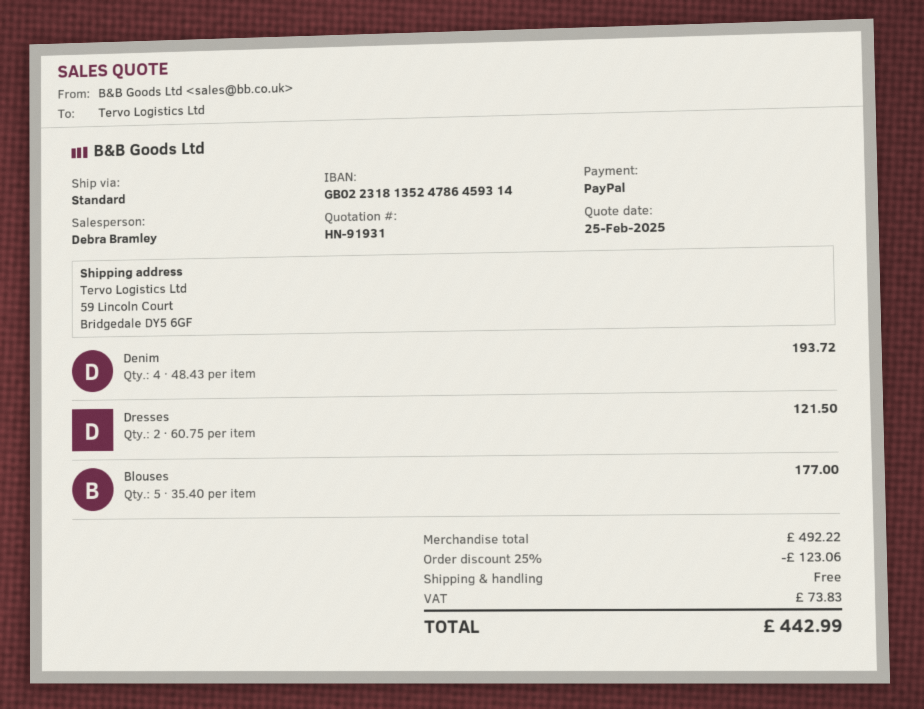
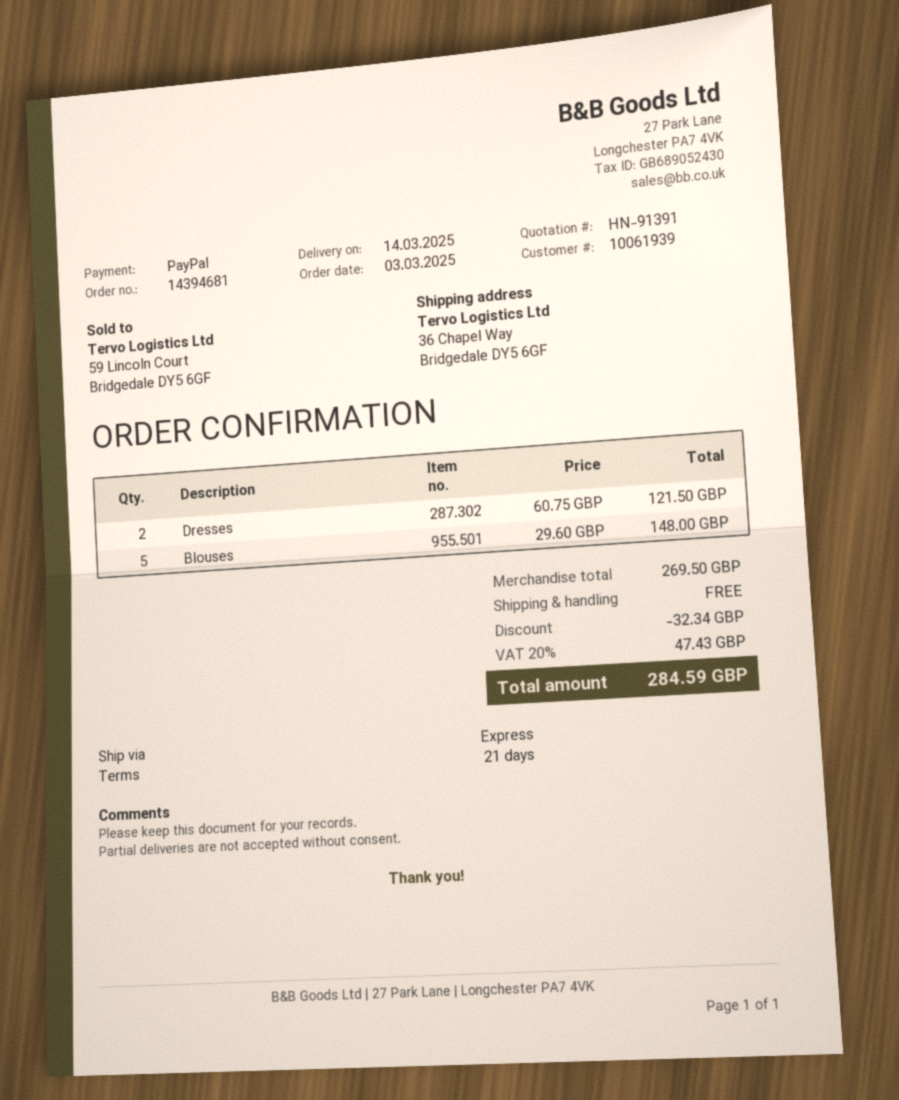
quote number: HN-91931 -> HN-91391
shipping method: standard -> express
ship to: 59 Lincoln Court, Bridgedale DY5 6GF -> 36 Chapel Way, Bridgedale DY5 6GF
Denim: 4 x 48.43 = 193.72 -> none
Blouses: 5 x 35.40 = 177.00 -> 5 x 29.60 = 148.00
subtotal: 492.22 -> 269.50
discount: 123.06 -> 32.34
tax: 73.83 -> 47.43
total: 442.99 -> 284.59

